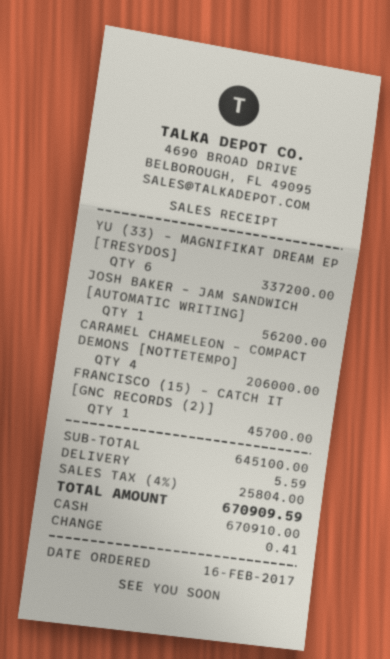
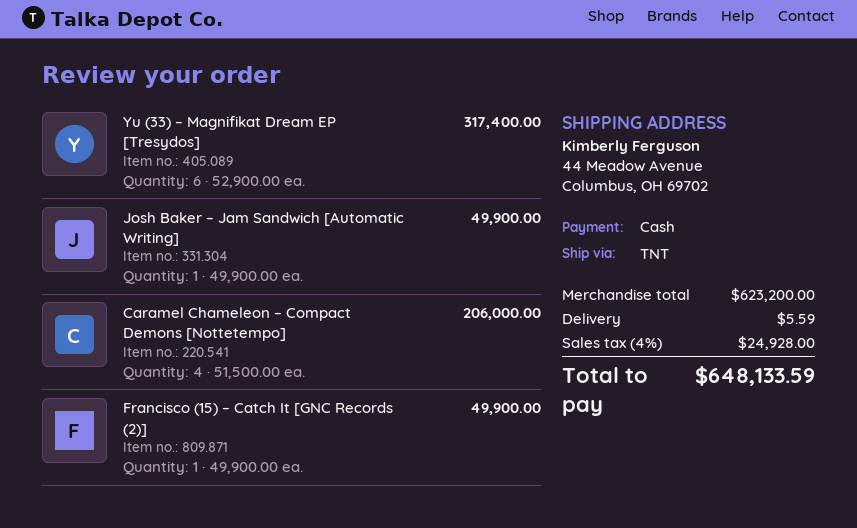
YU (33) – MAGNIFIKAT DREAM EP [TRESYDOS]: 6 for 337200.00 -> 6 for 317400.00
JOSH BAKER – JAM SANDWICH [AUTOMATIC WRITING]: 1 for 56200.00 -> 1 for 49900.00
FRANCISCO (15) – CATCH IT [GNC RECORDS (2)]: 1 for 45700.00 -> 1 for 49900.00
subtotal: 645100.00 -> 623200.00
tax: 4% = 25804.00 -> 4% = 24928.00
total: 670909.59 -> 648133.59

